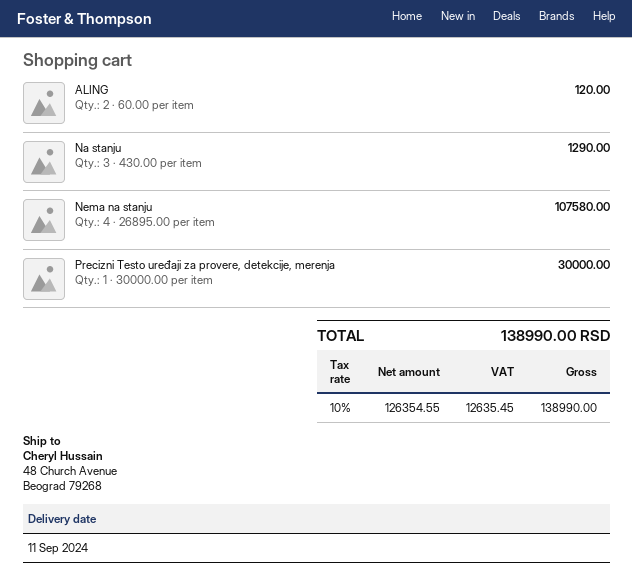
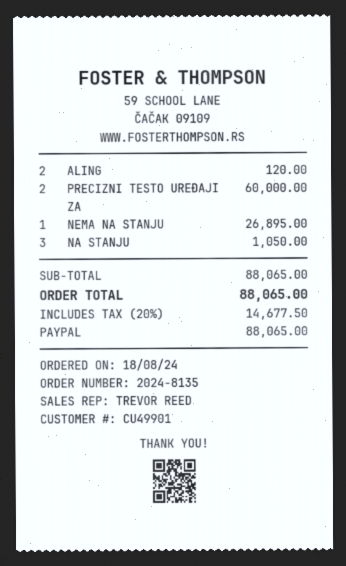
Na stanju: 3 for 1290.00 -> 3 for 1050.00
Nema na stanju: 4 for 107580.00 -> 1 for 26895.00
Precizni Testo uređaji za provere, detekcije, merenja: 1 for 30000.00 -> 2 for 60000.00
tax: 10% = 12635.45 -> 20% = 14677.50
total: 138990.00 -> 88065.00

